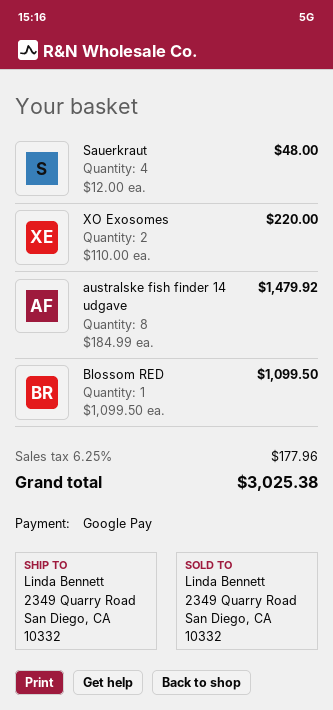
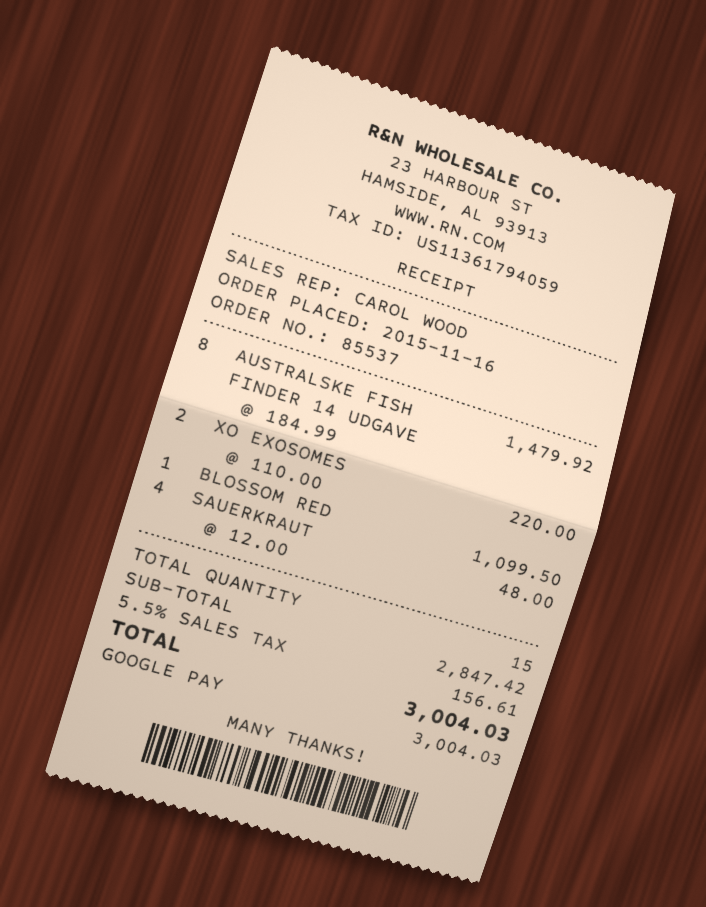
tax: 6.25% = 177.96 -> 5.5% = 156.61
total: 3025.38 -> 3004.03

